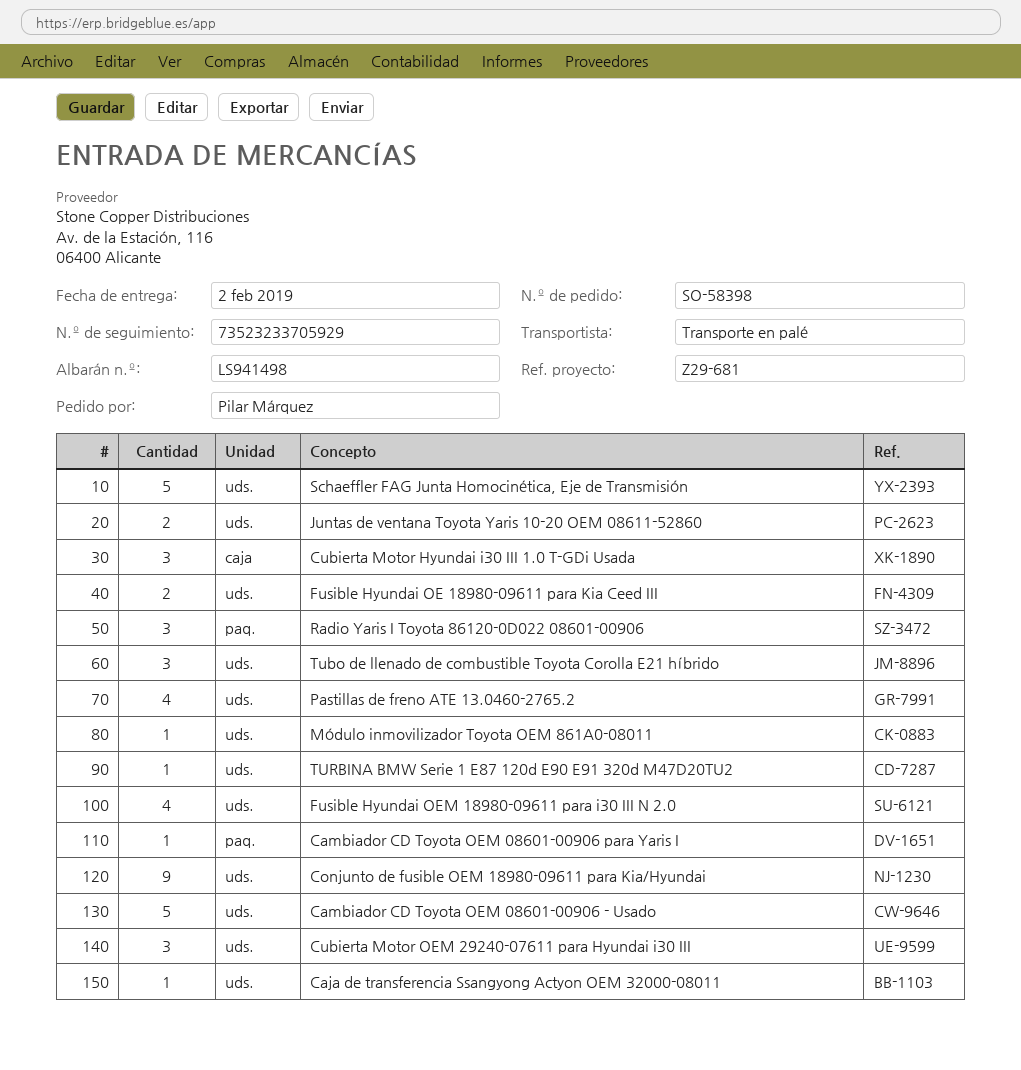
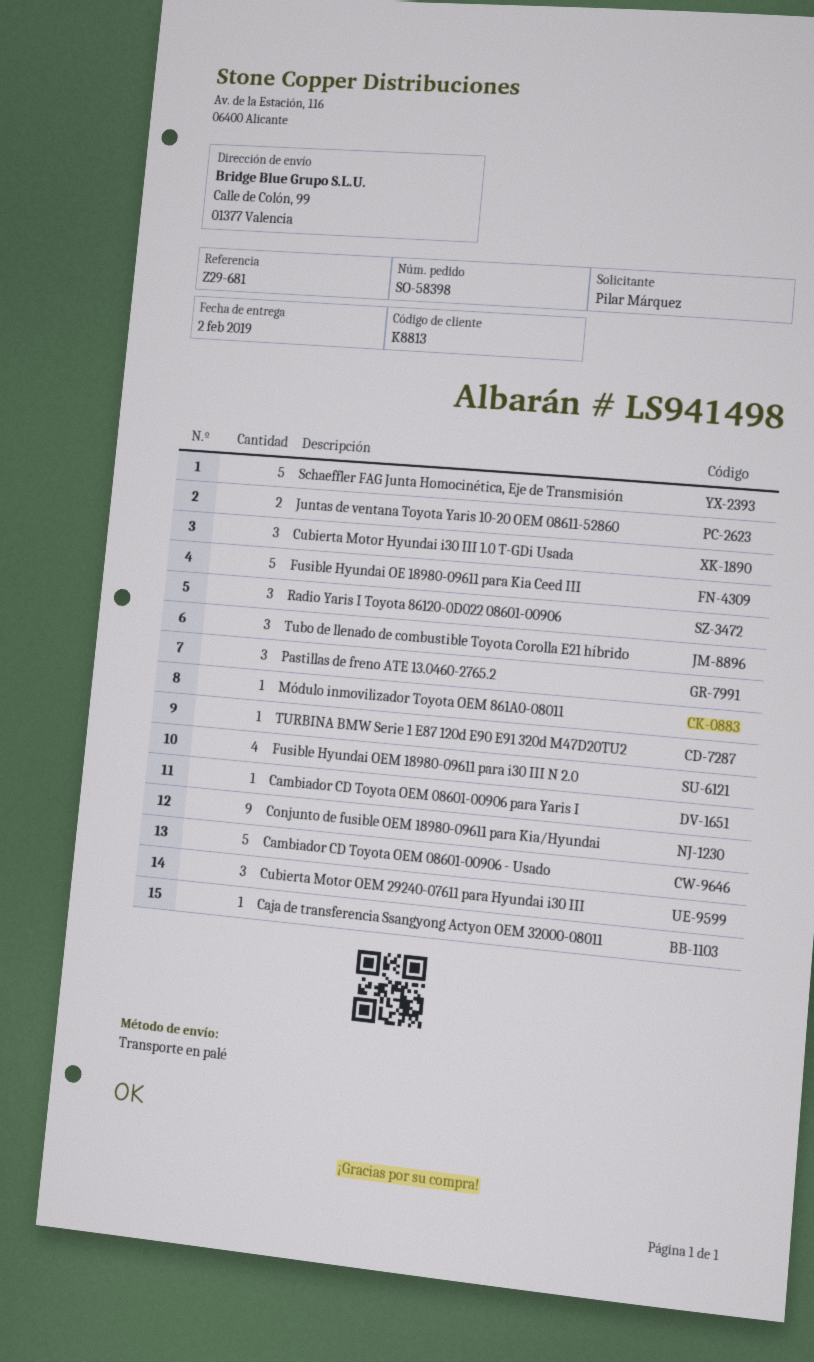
Fusible Hyundai OE 18980-09611 para Kia Ceed III: 2 -> 5
Pastillas de freno ATE 13.0460-2765.2: 4 -> 3

